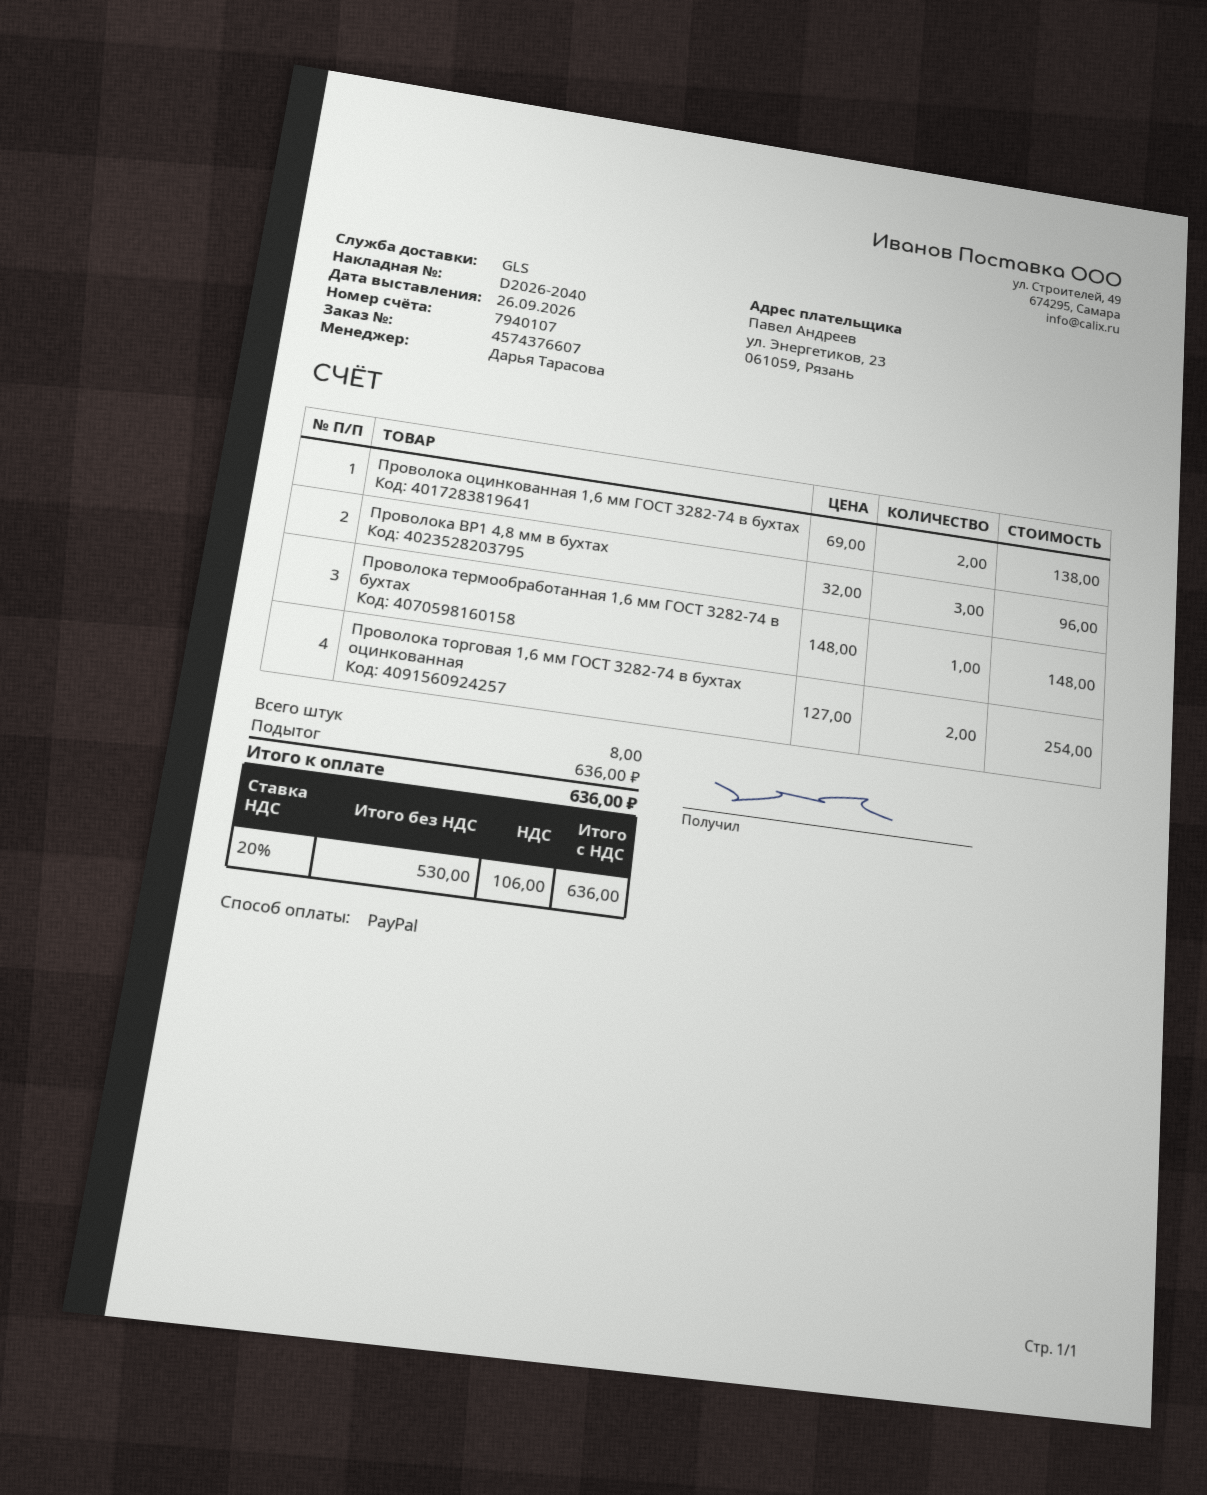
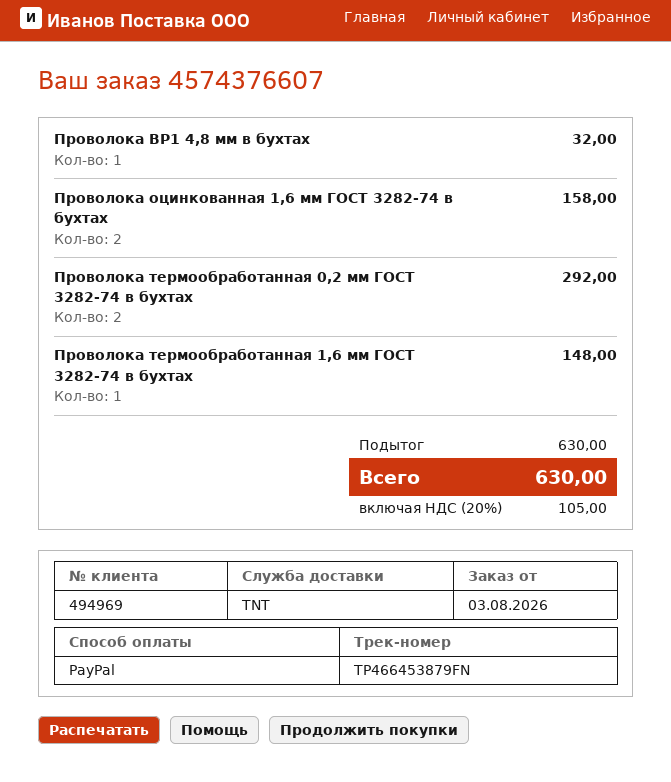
shipping method: GLS -> TNT
Проволока оцинкованная 1,6 мм ГОСТ 3282-74 в бухтах: 2 for 138.00 -> 2 for 158.00
Проволока ВР1 4,8 мм в бухтах: 3 for 96.00 -> 1 for 32.00
Проволока торговая 1,6 мм ГОСТ 3282-74 в бухтах оцинкованная: 2 for 254.00 -> none
Проволока термообработанная 0,2 мм ГОСТ 3282-74 в бухтах: none -> 2 for 292.00
subtotal: 636.00 -> 630.00
tax: 20% = 106.00 -> 20% = 105.00
total: 636.00 -> 630.00

